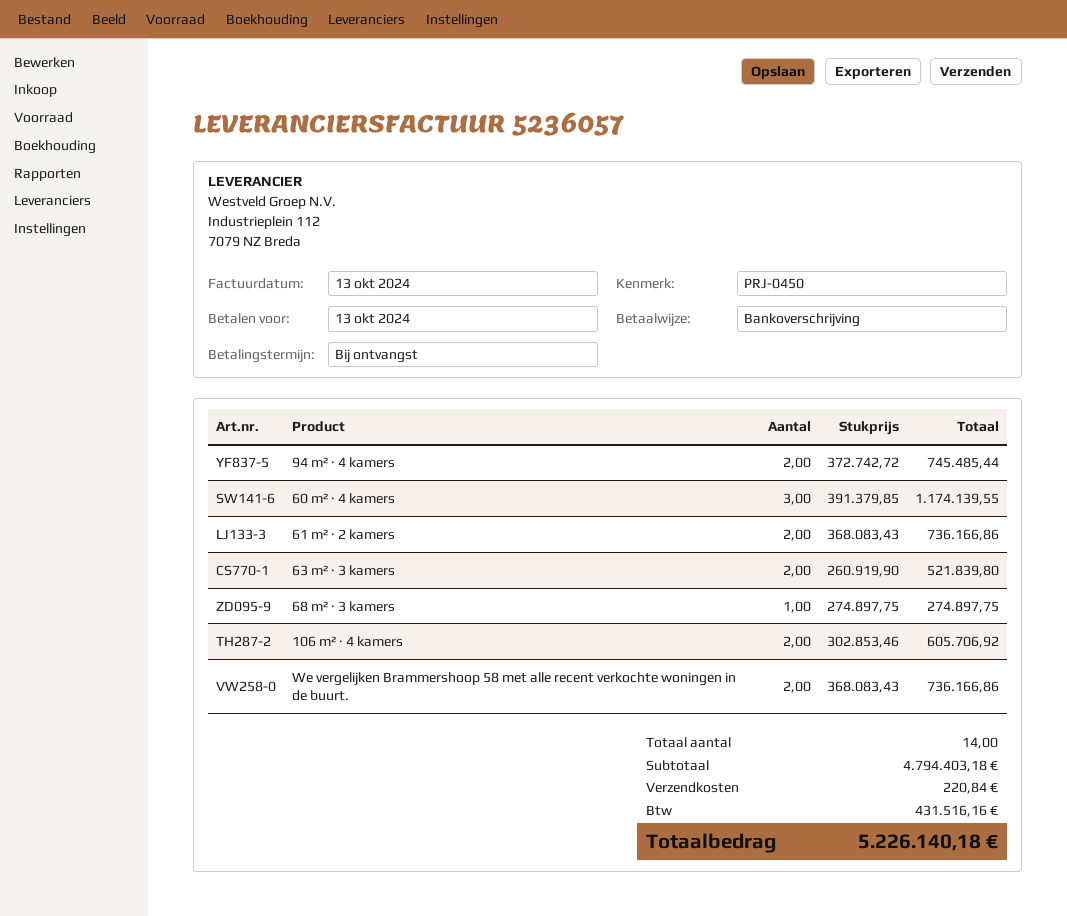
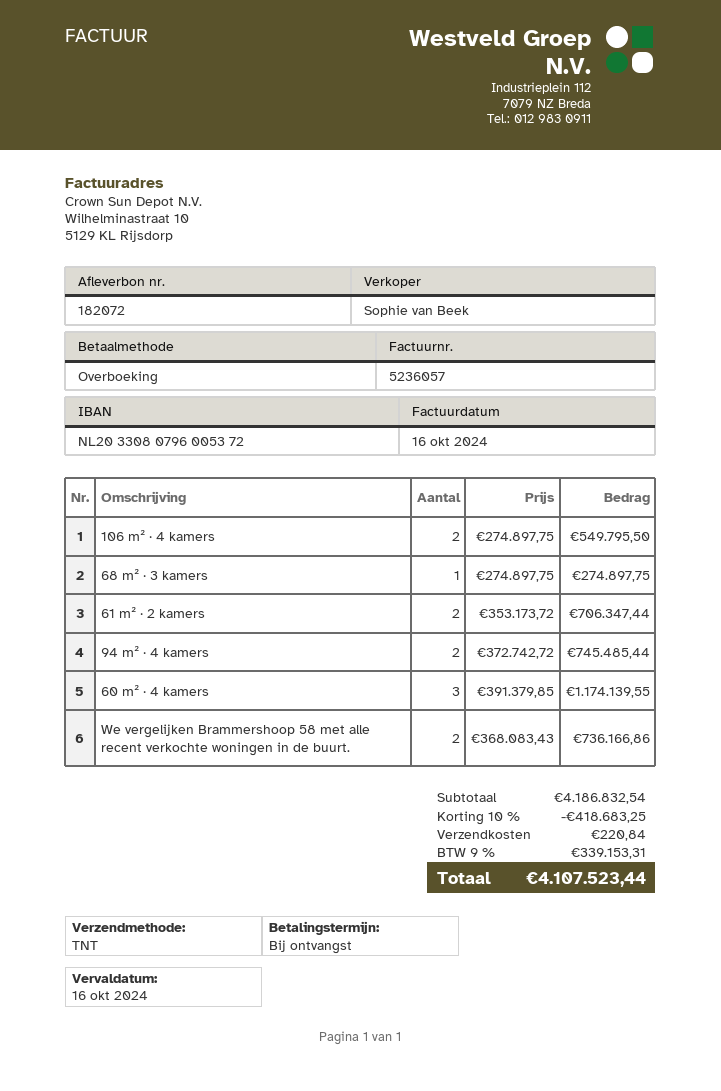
invoice date: 2024-10-13 -> 2024-10-16
due date: 2024-10-13 -> 2024-10-16
61 m² · 2 kamers: 2 x 368083.43 = 736166.86 -> 2 x 353173.72 = 706347.44
63 m² · 3 kamers: 2 x 260919.90 = 521839.80 -> none
106 m² · 4 kamers: 2 x 302853.46 = 605706.92 -> 2 x 274897.75 = 549795.50
subtotal: 4794403.18 -> 4186832.54
discount: none -> 10% = 418683.25
tax: 431516.16 -> 339153.31
total: 5226140.18 -> 4107523.44

